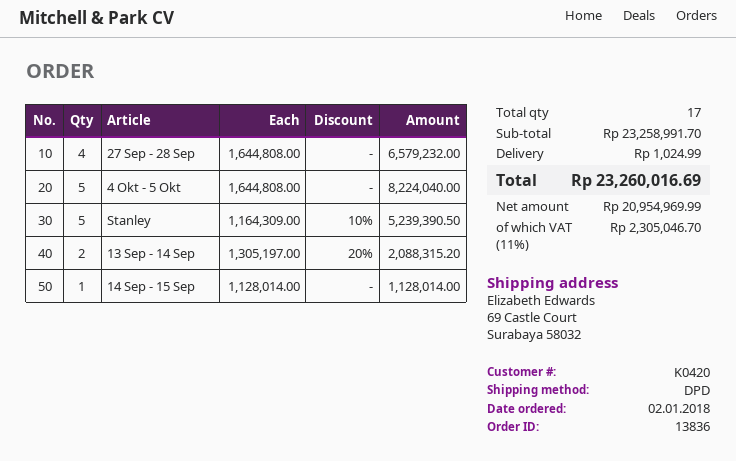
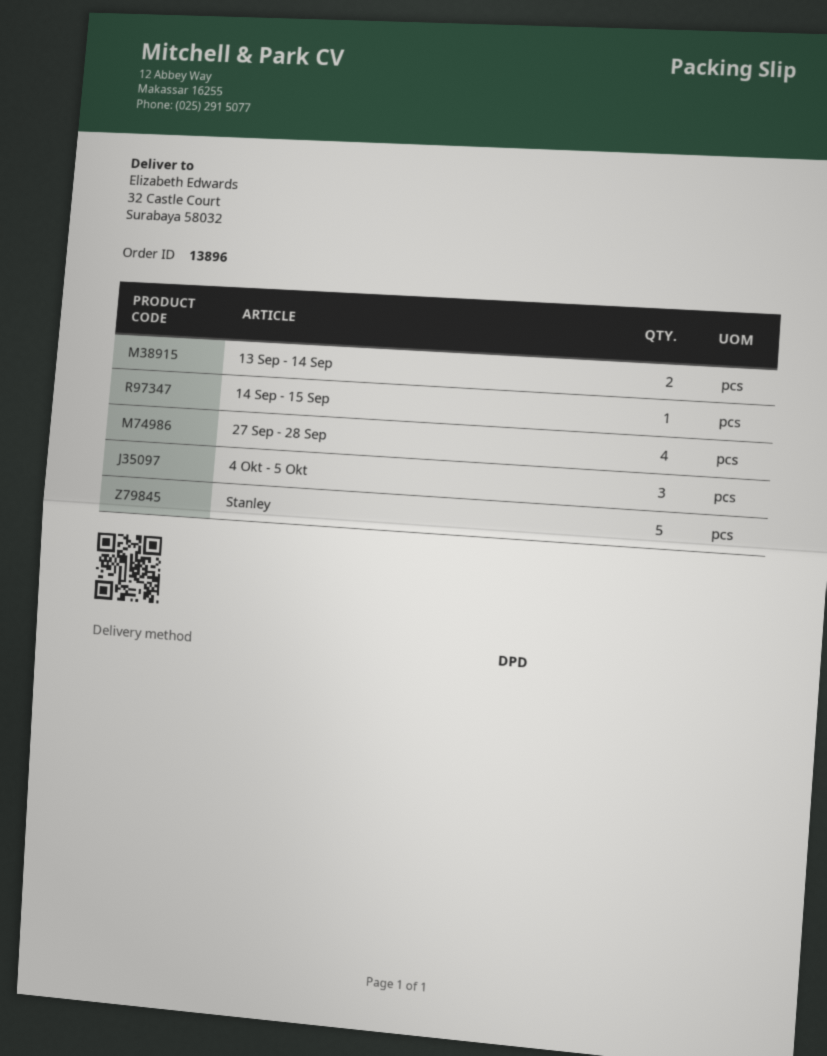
order number: 13836 -> 13896
ship to: 69 Castle Court, Surabaya 58032 -> 32 Castle Court, Surabaya 58032
4 Okt - 5 Okt: 5 -> 3

